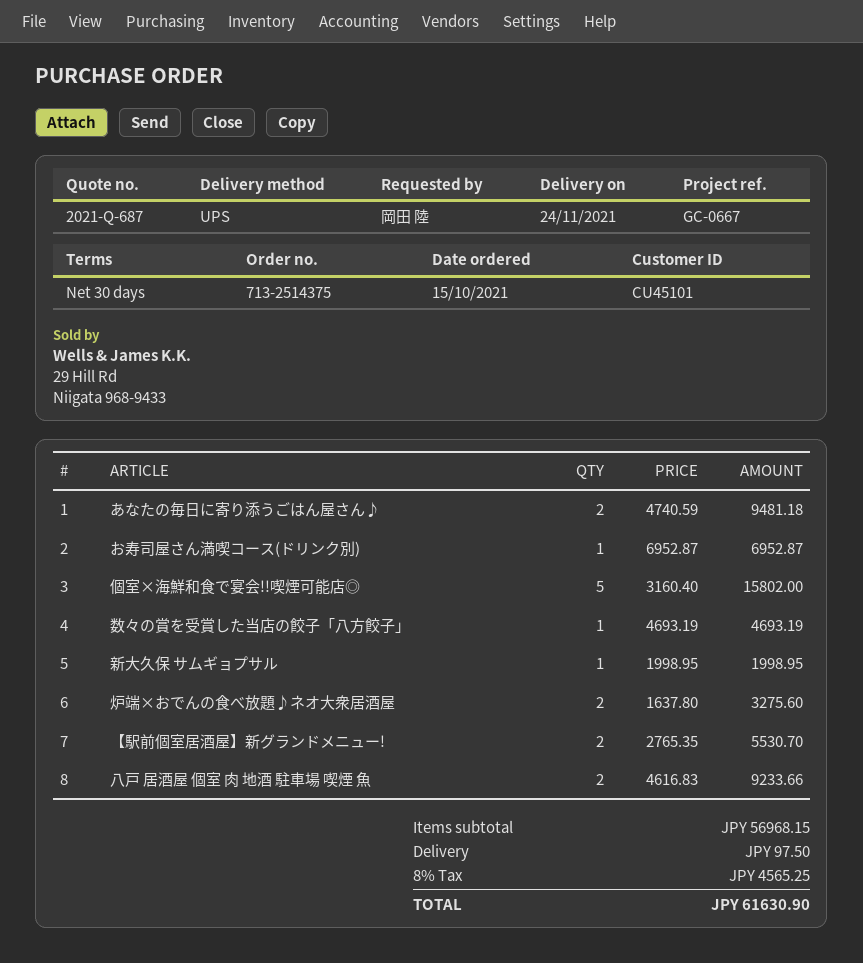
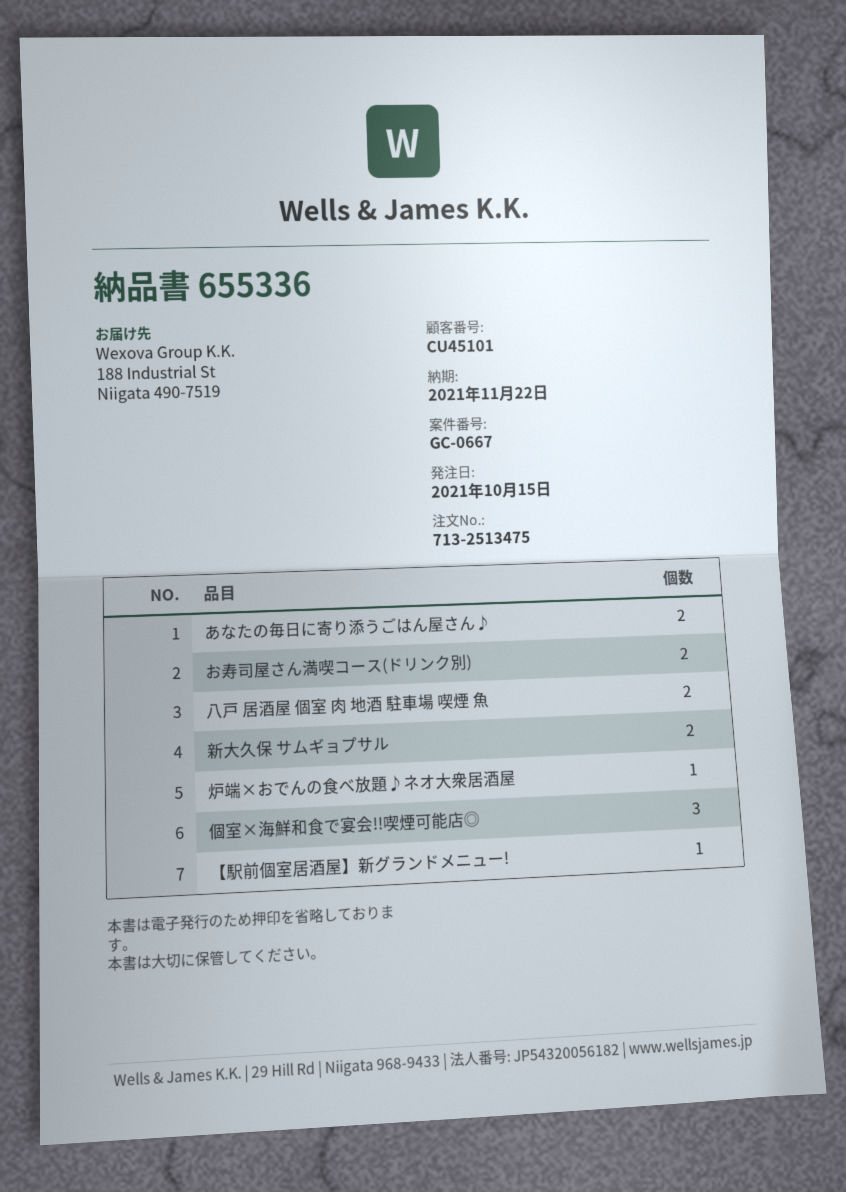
order number: 713-2514375 -> 713-2513475
delivery date: 2021-11-24 -> 2021-11-22
お寿司屋さん満喫コース(ドリンク別): 1 -> 2
個室×海鮮和食で宴会!!喫煙可能店◎: 5 -> 3
数々の賞を受賞した当店の餃子「八方餃子」: 1 -> none
新大久保 サムギョプサル: 1 -> 2
炉端×おでんの食べ放題♪ネオ大衆居酒屋: 2 -> 1
【駅前個室居酒屋】新グランドメニュー!: 2 -> 1

